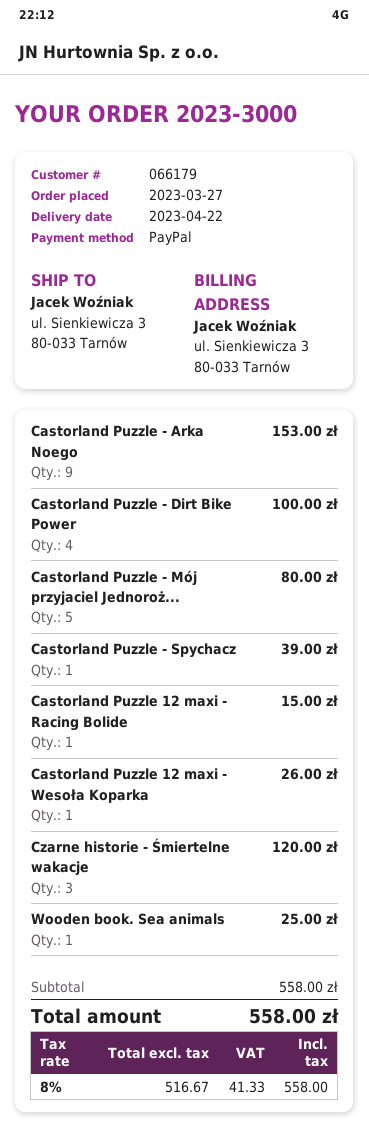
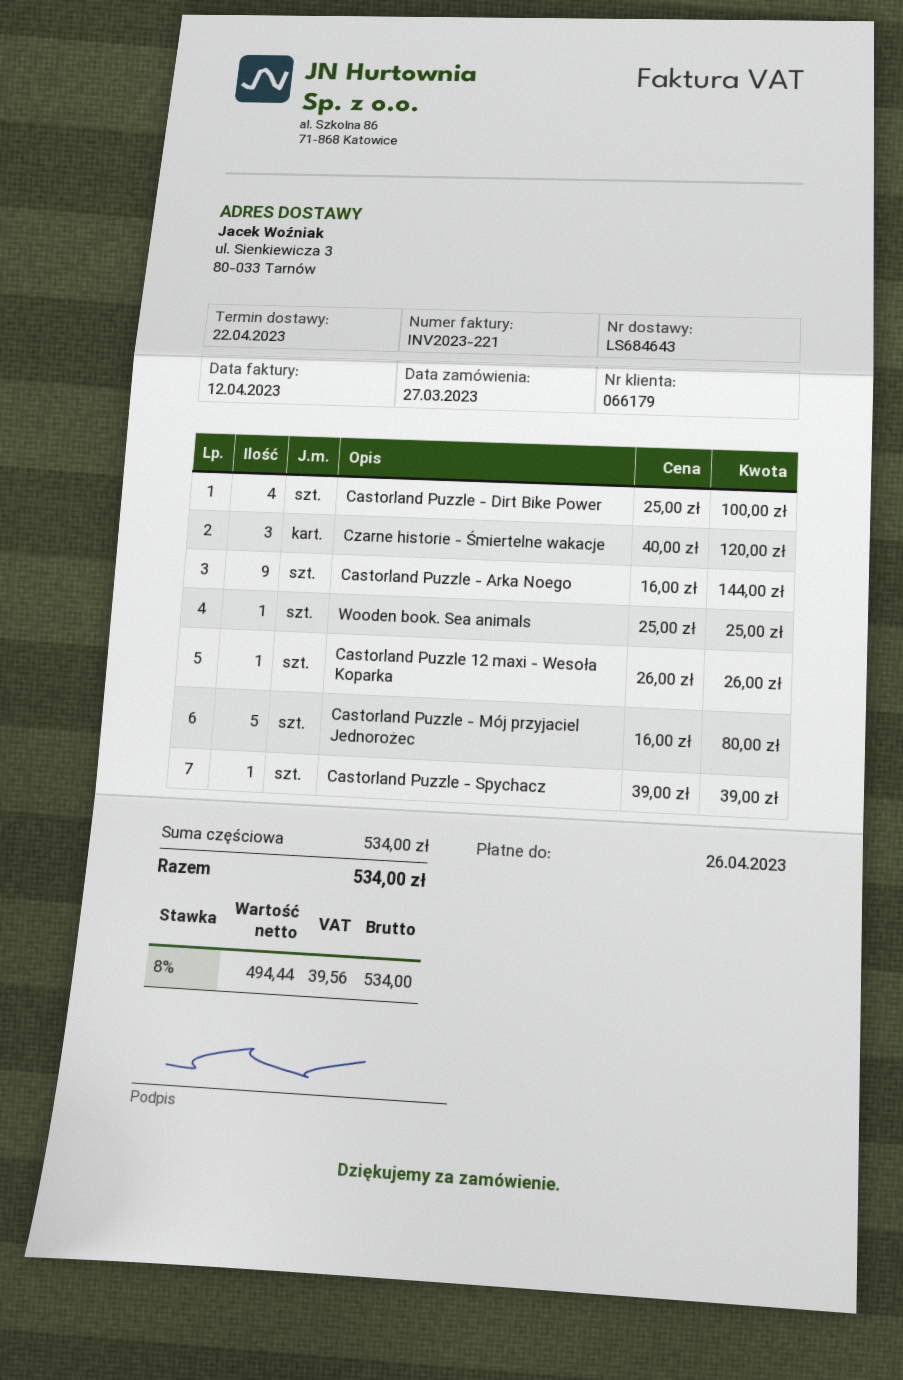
Castorland Puzzle - Arka Noego: 9 for 153.00 -> 9 for 144.00
Castorland Puzzle 12 maxi - Racing Bolide: 1 for 15.00 -> none
subtotal: 558.00 -> 534.00
net: 516.67 -> 494.44
tax: 8% = 41.33 -> 8% = 39.56
total: 558.00 -> 534.00

